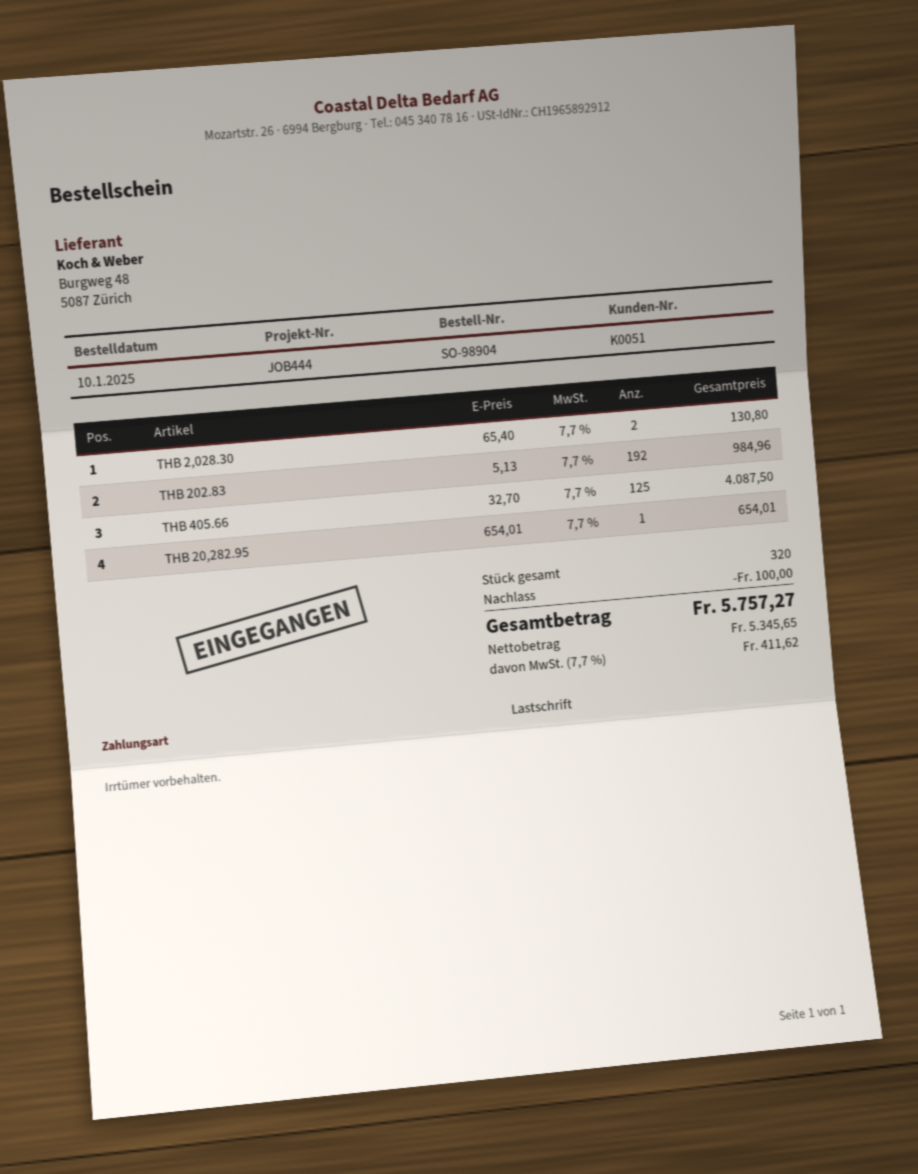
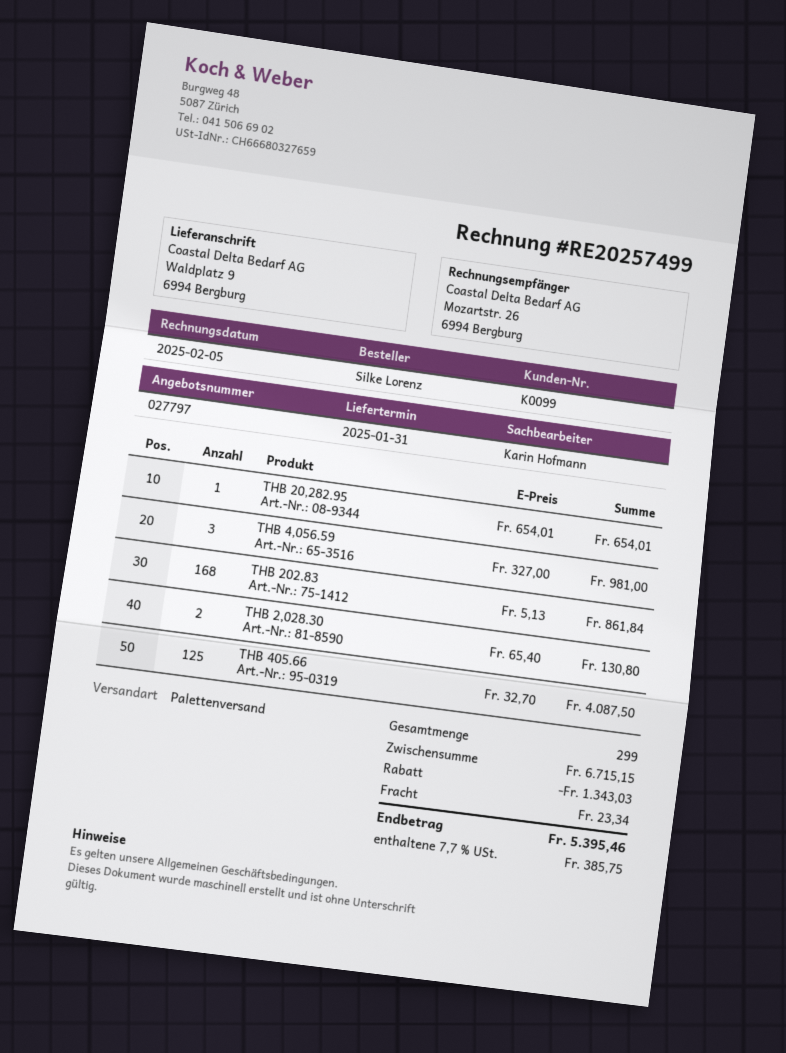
customer number: K0051 -> K0099
THB 202.83: 192 x 5.13 = 984.96 -> 168 x 5.13 = 861.84
THB 4,056.59: none -> 3 x 327.00 = 981.00
total quantity: 320 -> 299
discount: 100.00 -> 1343.03
shipping: none -> 23.34
tax: 7.7% = 411.62 -> 7.7% = 385.75
total: 5757.27 -> 5395.46

